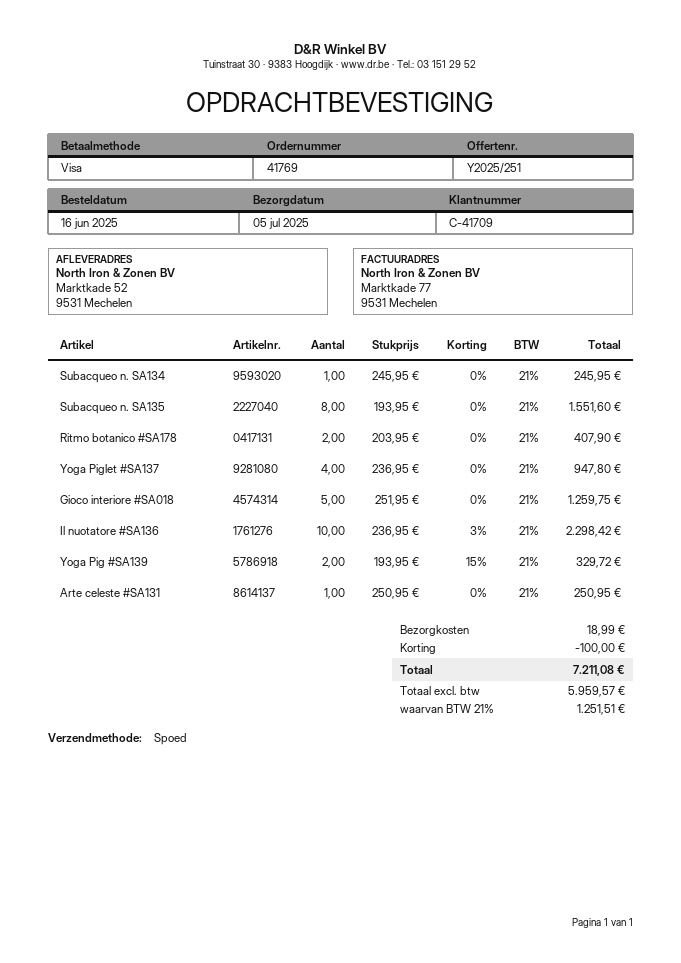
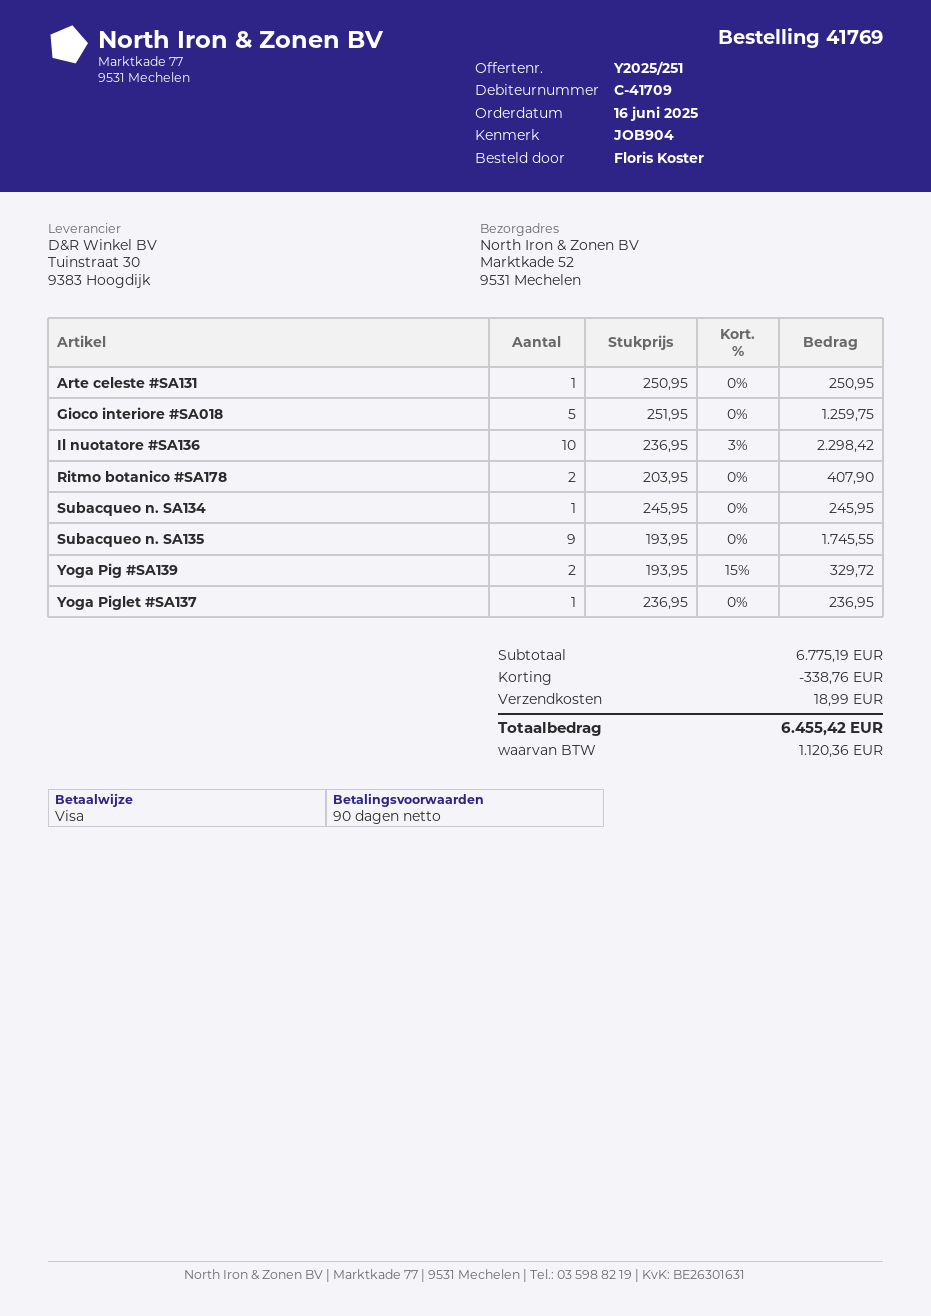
Subacqueo n. SA135: 8 x 193.95 = 1551.60 -> 9 x 193.95 = 1745.55
Yoga Piglet #SA137: 4 x 236.95 = 947.80 -> 1 x 236.95 = 236.95
discount: 100.00 -> 338.76
tax: 1251.51 -> 1120.36
total: 7211.08 -> 6455.42

